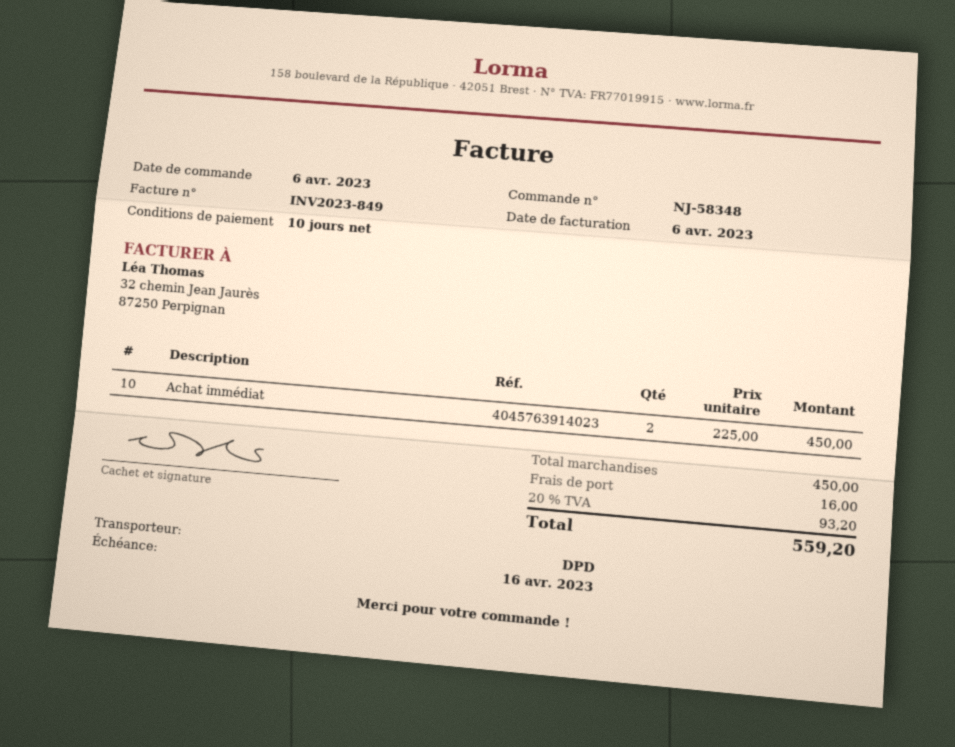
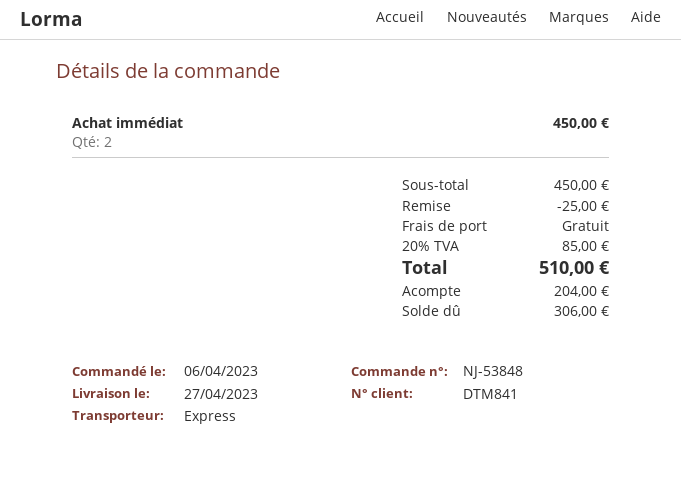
order number: NJ-58348 -> NJ-53848
shipping method: DPD -> express
discount: none -> 25.00
shipping: 16.00 -> 0.00
tax: 20% = 93.20 -> 20% = 85.00
total: 559.20 -> 510.00

